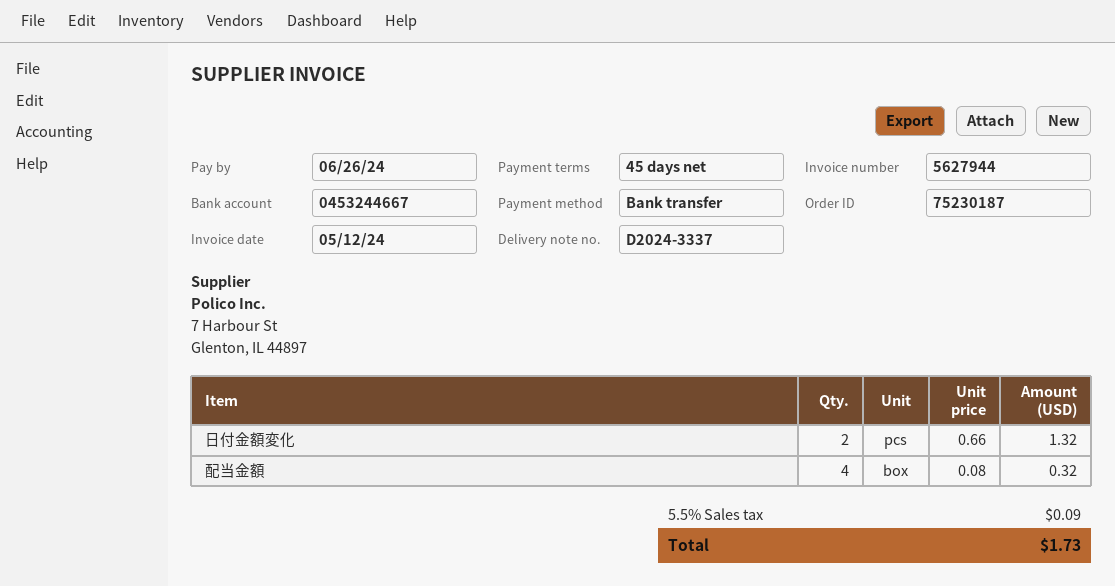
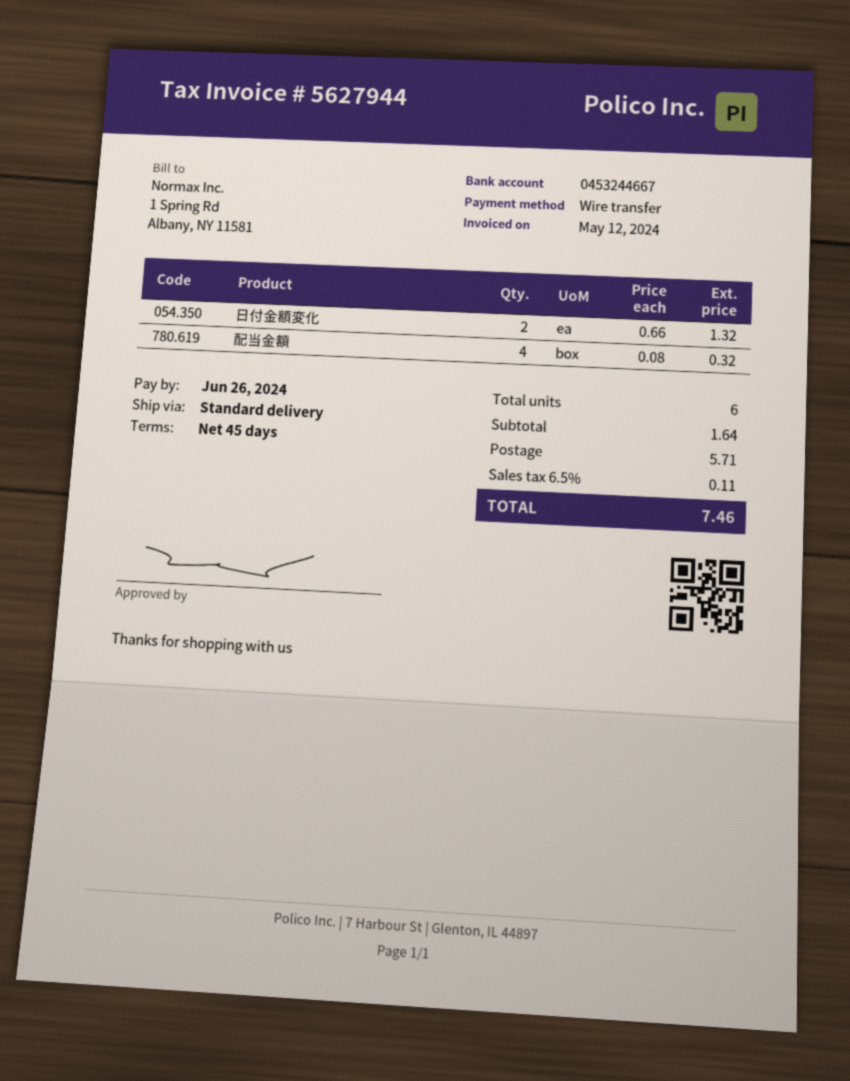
shipping: none -> 5.71
tax: 5.5% = 0.09 -> 6.5% = 0.11
total: 1.73 -> 7.46

